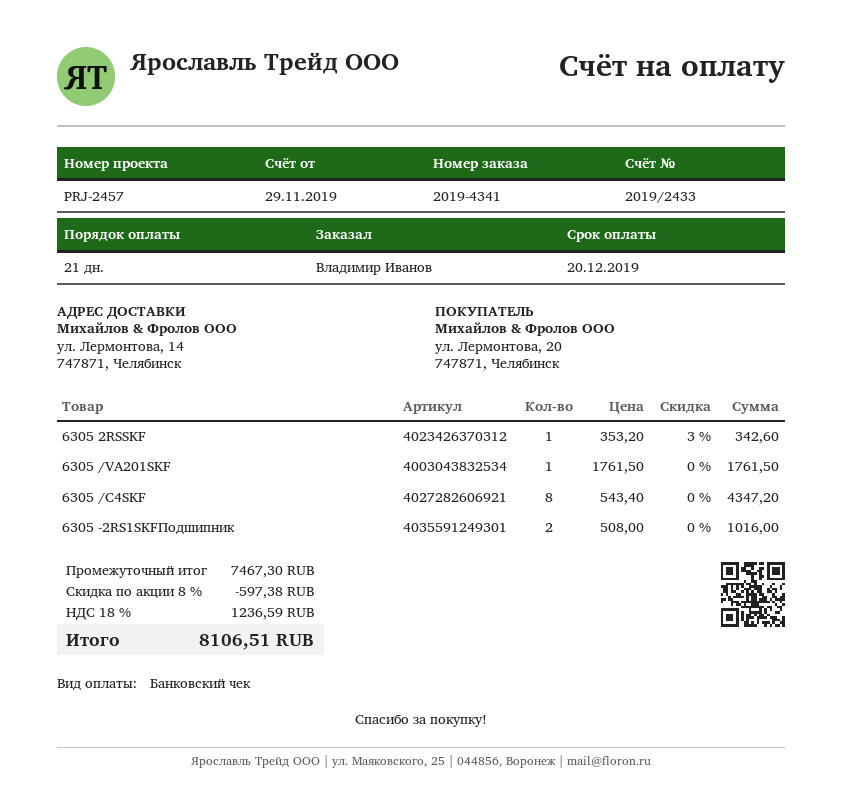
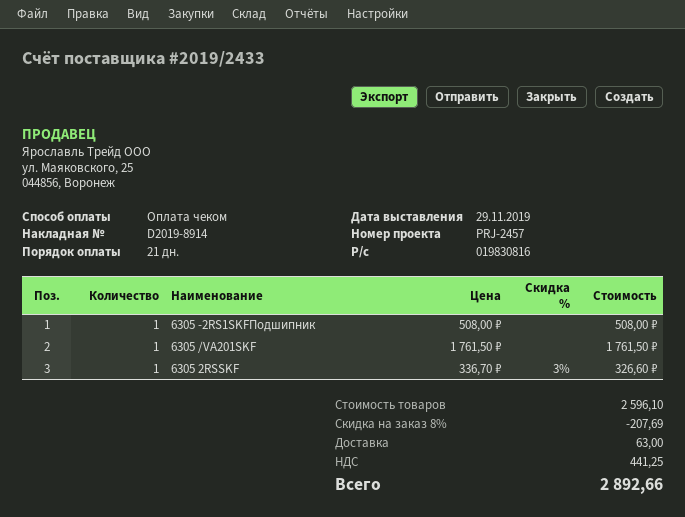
6305 2RSSKF: 1 x 353.20 - 3% = 342.60 -> 1 x 336.70 - 3% = 326.60
6305 /C4SKF: 8 x 543.40 = 4347.20 -> none
6305 -2RS1SKFПодшипник: 2 x 508.00 = 1016.00 -> 1 x 508.00 = 508.00
subtotal: 7467.30 -> 2596.10
discount: 8% = 597.38 -> 8% = 207.69
shipping: none -> 63.00
tax: 1236.59 -> 441.25
total: 8106.51 -> 2892.66

